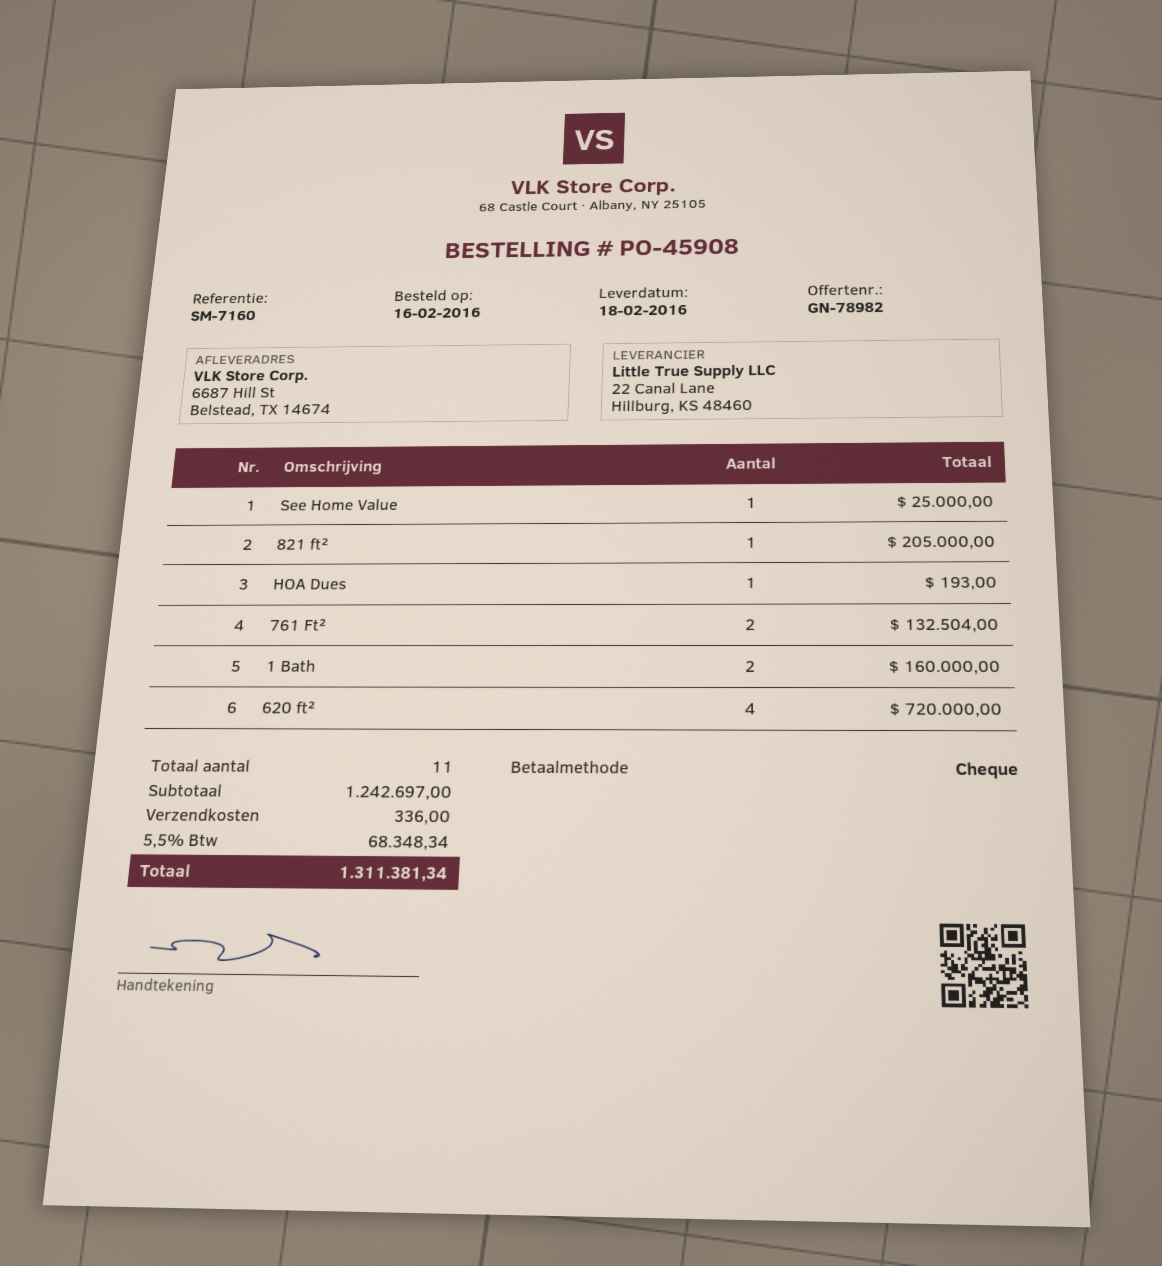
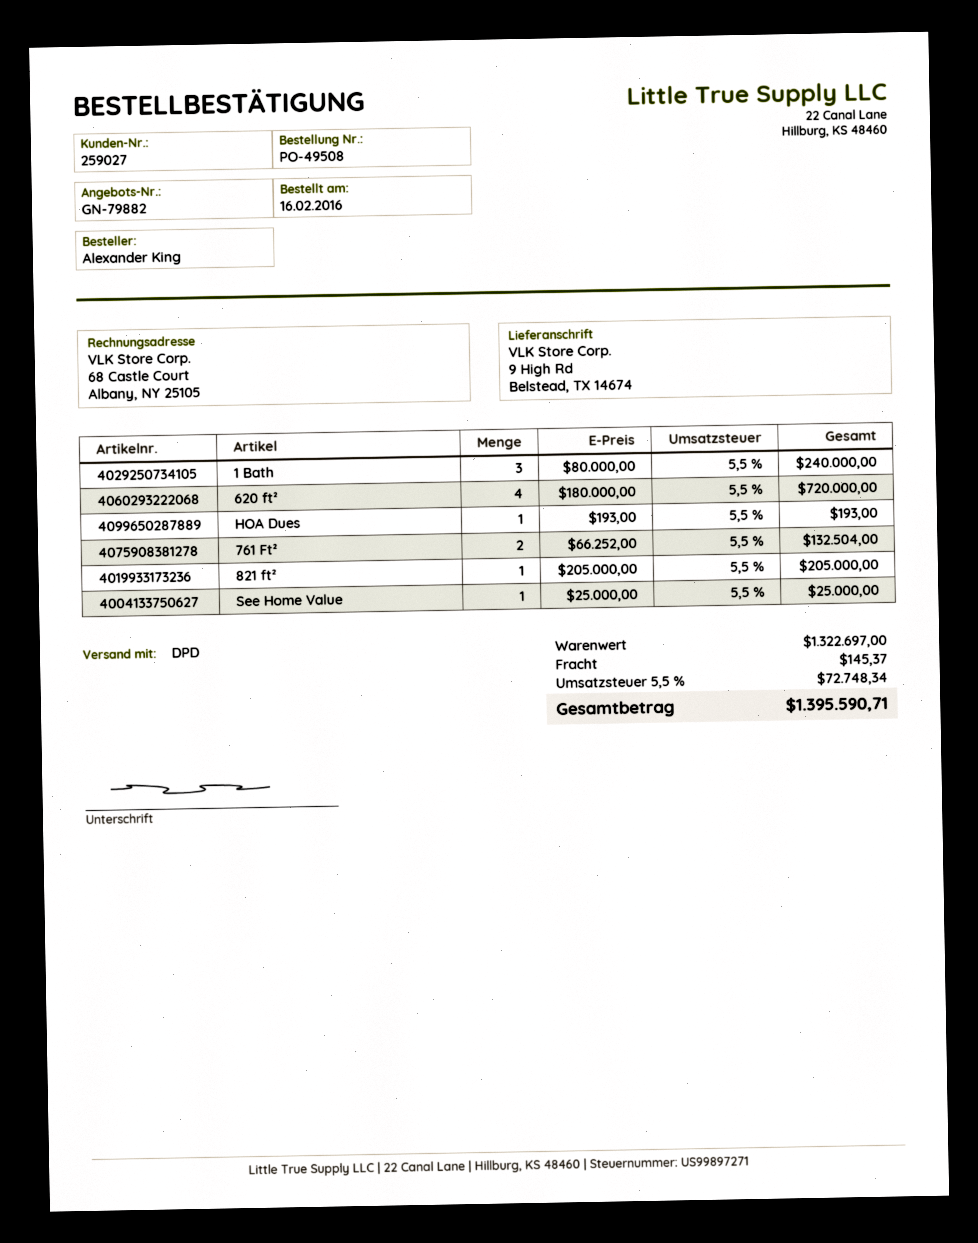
quote number: GN-78982 -> GN-79882
order number: PO-45908 -> PO-49508
ship to: 6687 Hill St, Belstead, TX 14674 -> 9 High Rd, Belstead, TX 14674
1 Bath: 2 for 160000.00 -> 3 for 240000.00
subtotal: 1242697.00 -> 1322697.00
shipping: 336.00 -> 145.37
tax: 5.5% = 68348.34 -> 5.5% = 72748.34
total: 1311381.34 -> 1395590.71

